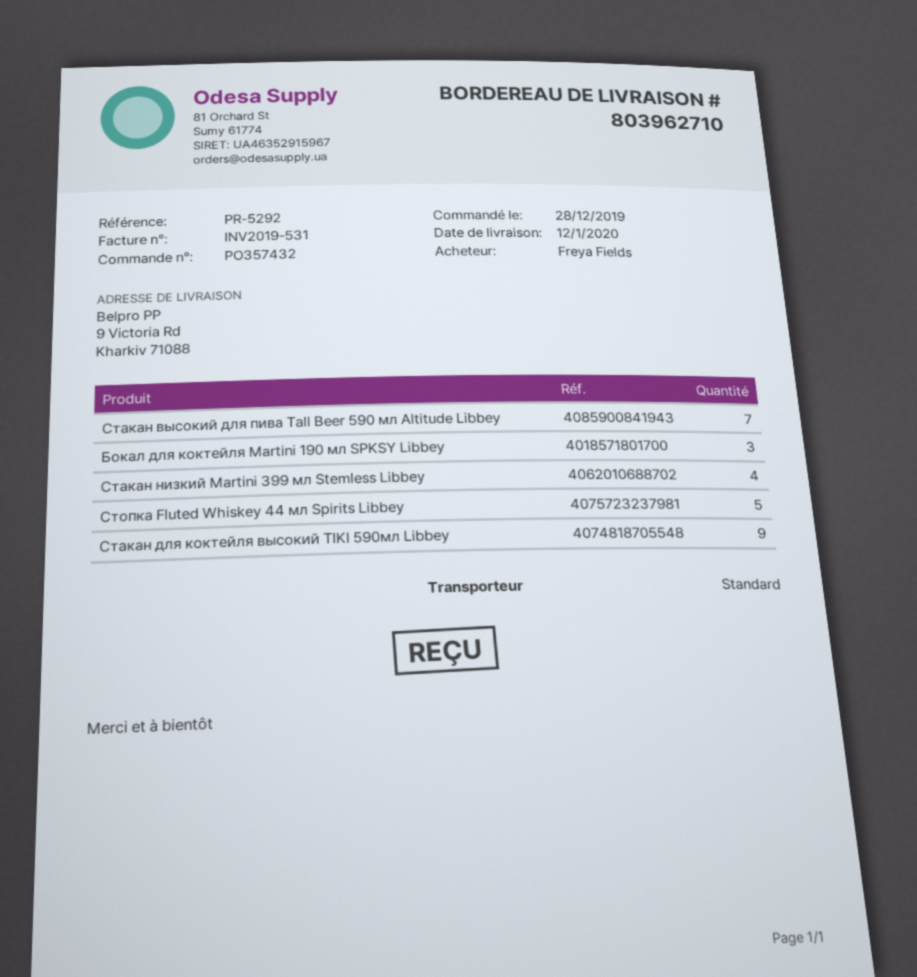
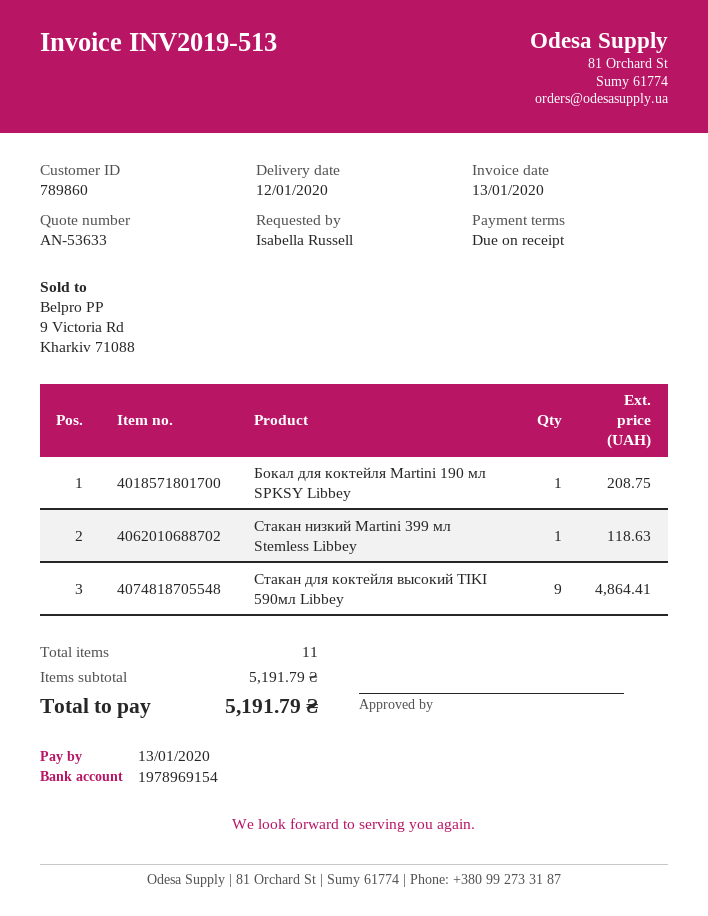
invoice number: INV2019-531 -> INV2019-513
ordered by: Freya Fields -> Isabella Russell
Стакан высокий для пива Tall Beer 590 мл Altitude Libbey: 7 -> none
Бокал для коктейля Martini 190 мл SPKSY Libbey: 3 -> 1
Стакан низкий Martini 399 мл Stemless Libbey: 4 -> 1
Стопка Fluted Whiskey 44 мл Spirits Libbey: 5 -> none

